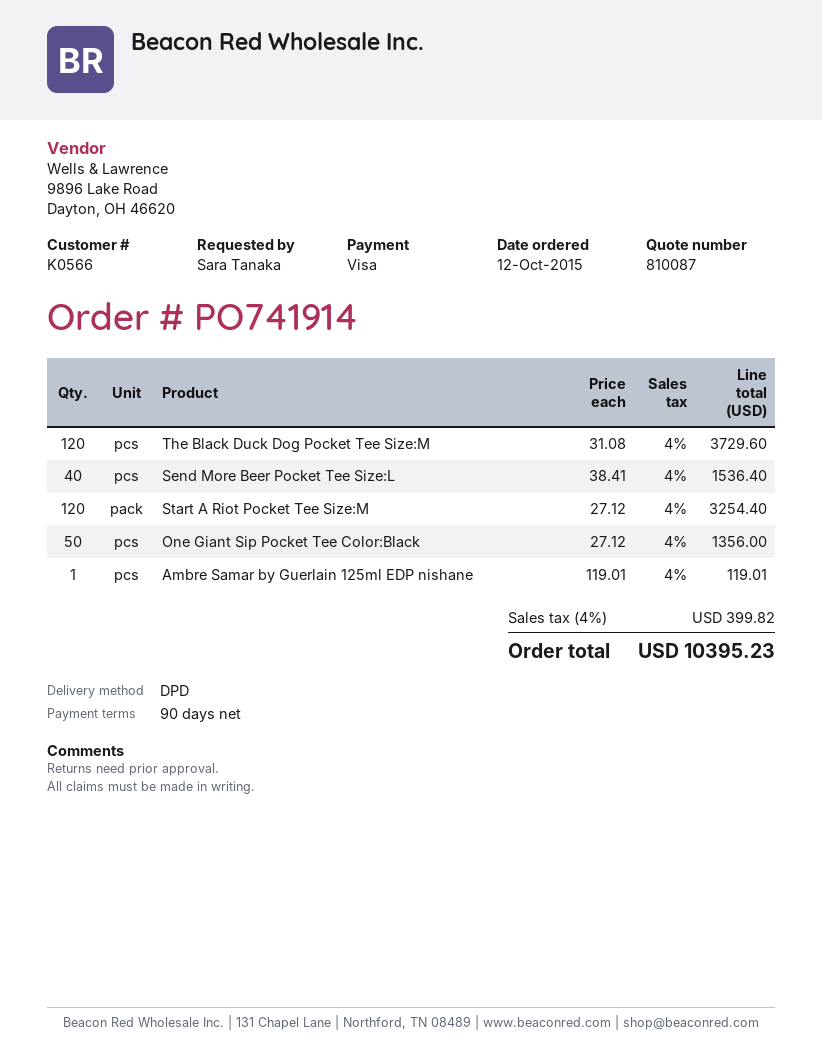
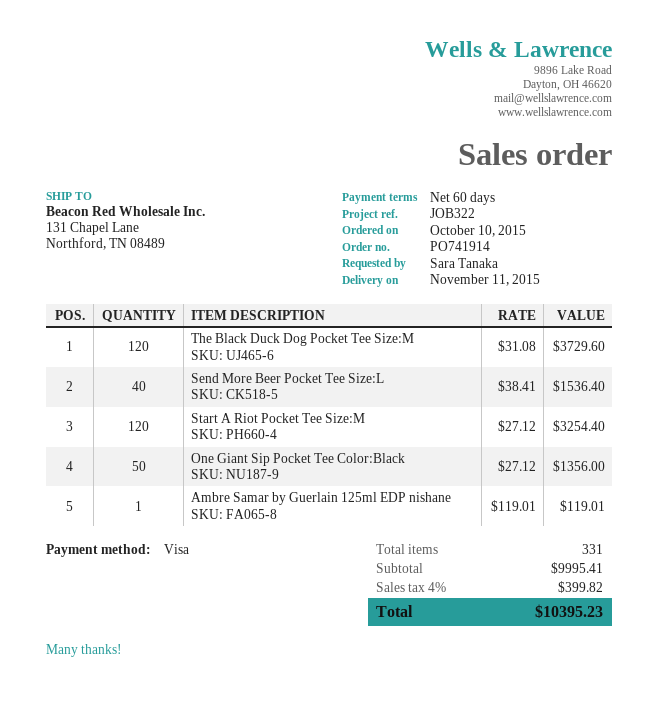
order date: 2015-10-12 -> 2015-10-10
payment terms: 90 days -> 60 days

